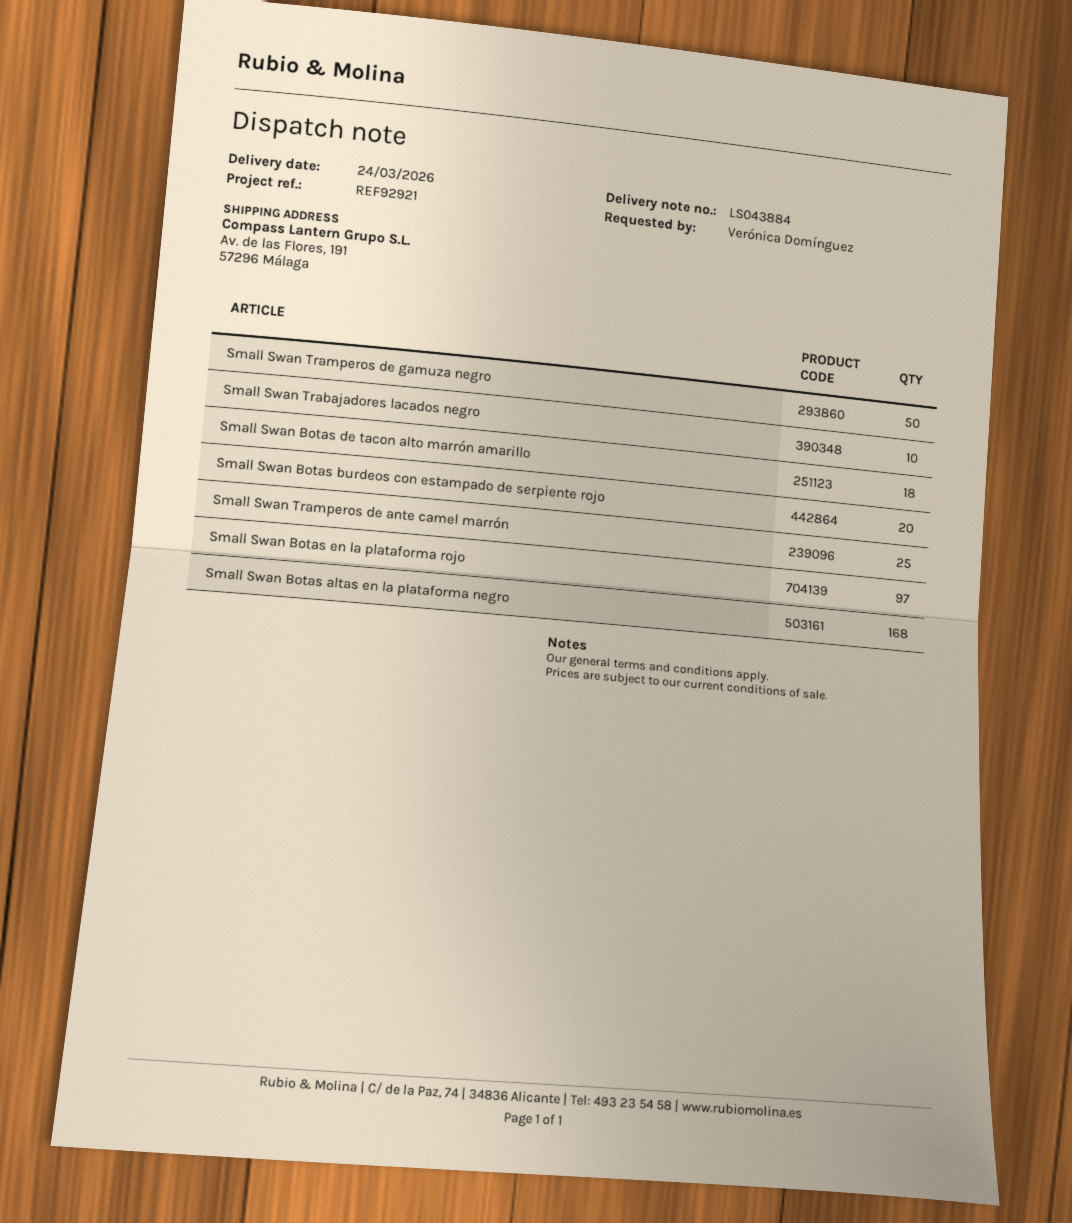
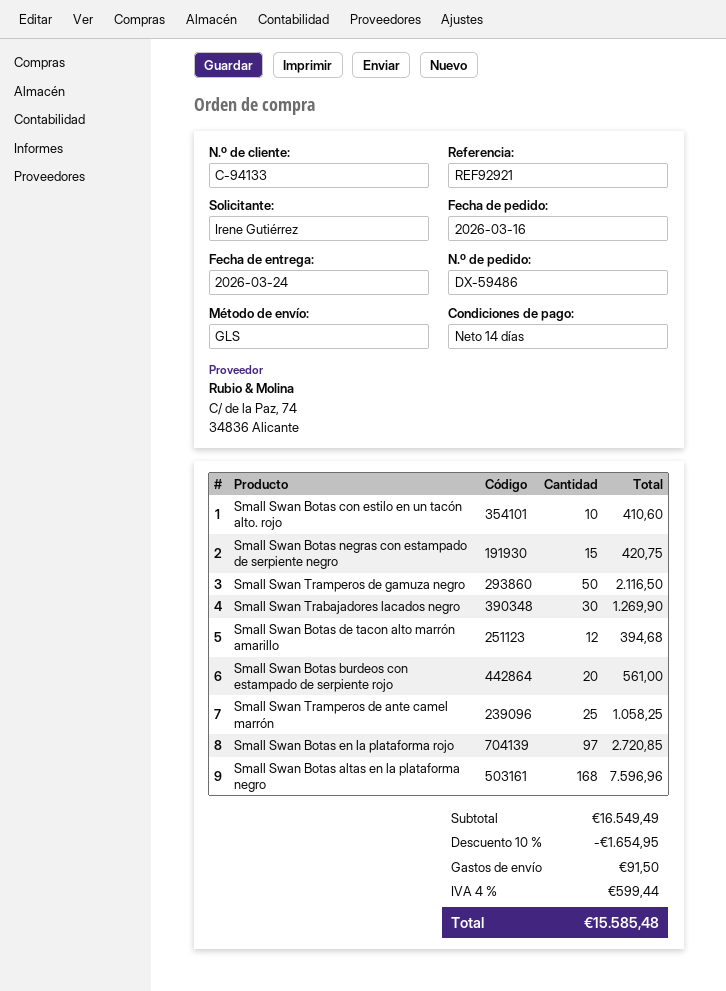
ordered by: Verónica Domínguez -> Irene Gutiérrez
Small Swan Trabajadores lacados negro: 10 -> 30
Small Swan Botas de tacon alto marrón amarillo: 18 -> 12
Small Swan Botas con estilo en un tacón alto. rojo: none -> 10
Small Swan Botas negras con estampado de serpiente negro: none -> 15

